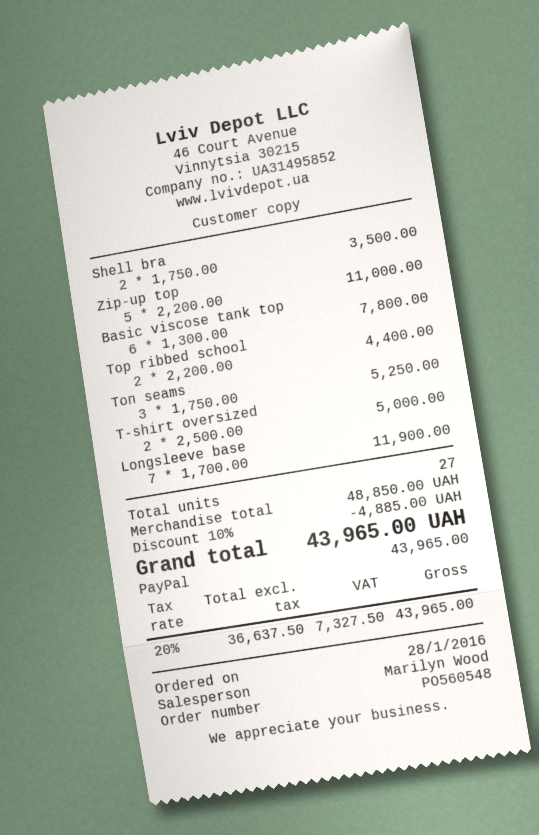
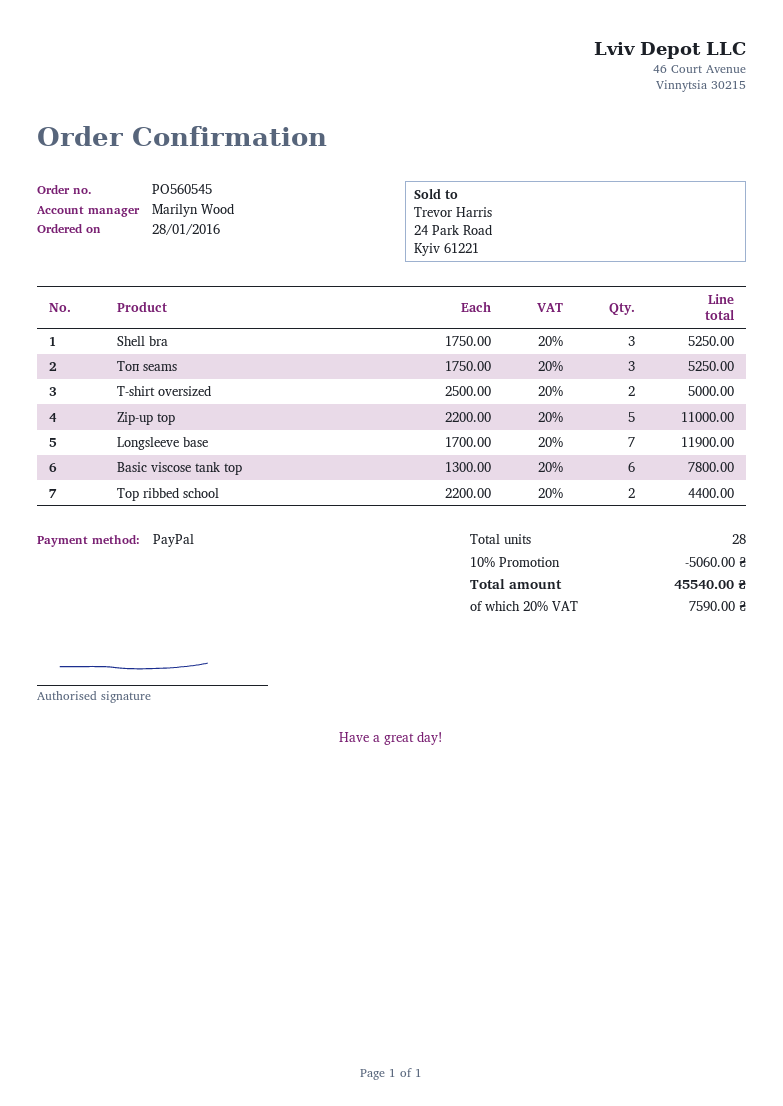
order number: PO560548 -> PO560545
Shell bra: 2 x 1750.00 = 3500.00 -> 3 x 1750.00 = 5250.00
total quantity: 27 -> 28
discount: 10% = 4885.00 -> 10% = 5060.00
tax: 20% = 7327.50 -> 20% = 7590.00
total: 43965.00 -> 45540.00

